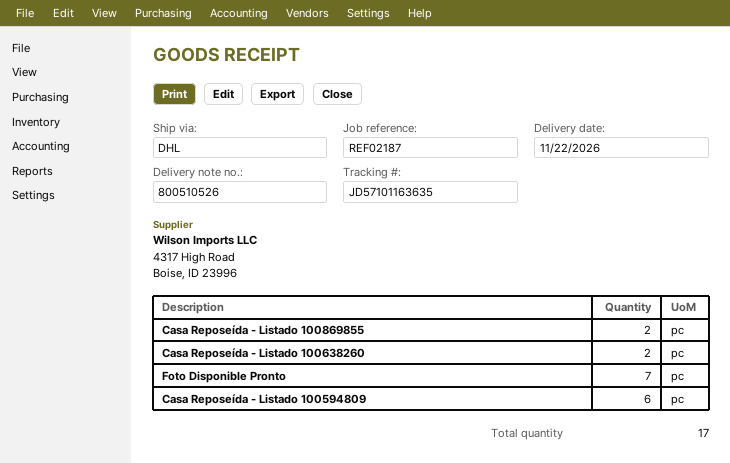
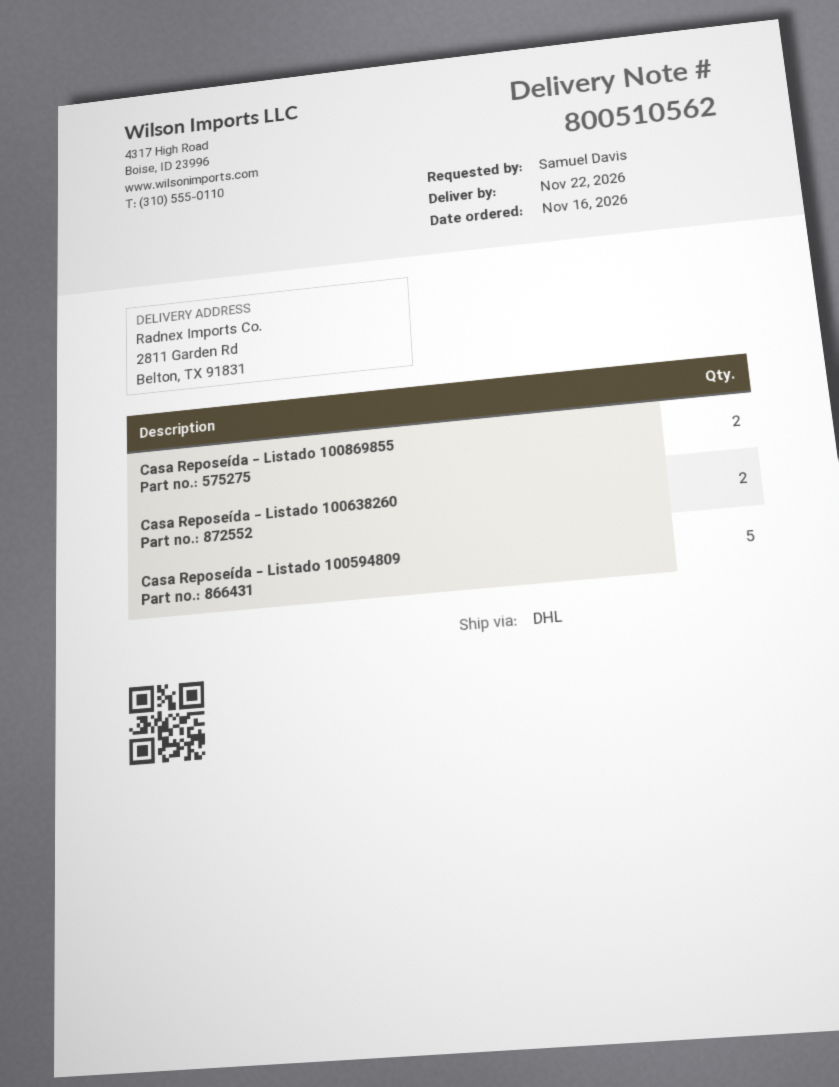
delivery note number: 800510526 -> 800510562
Foto Disponible Pronto: 7 -> none
Casa Reposeída - Listado 100594809: 6 -> 5

